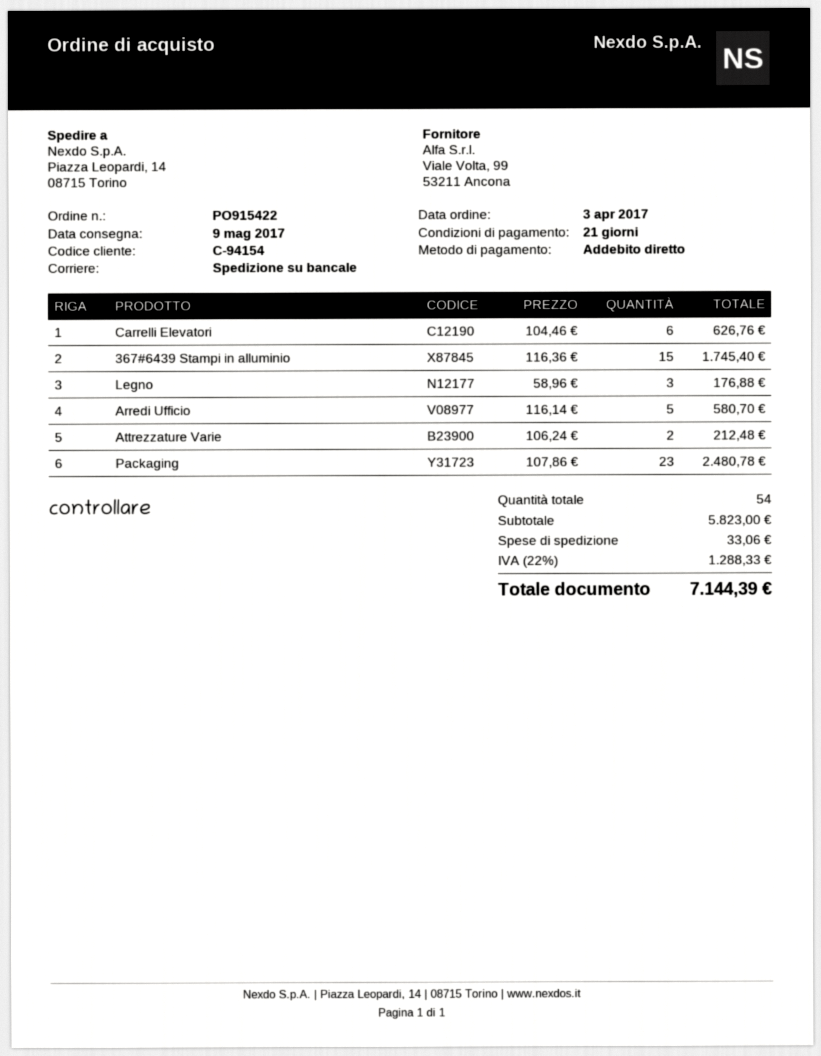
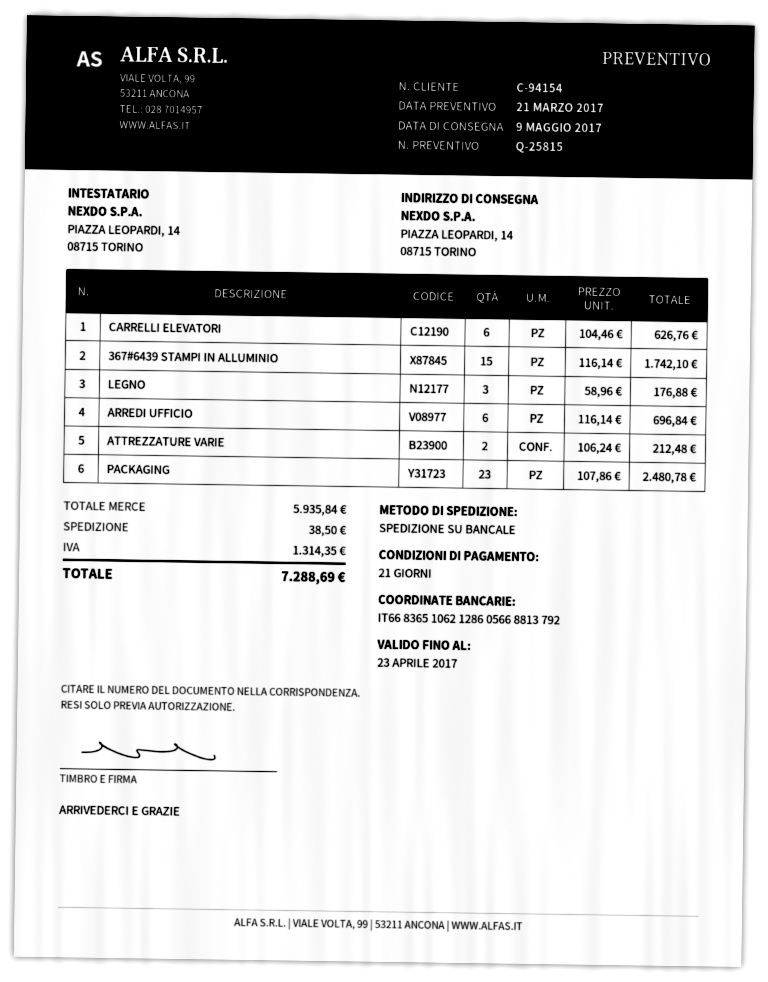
367#6439 Stampi in alluminio: 15 x 116.36 = 1745.40 -> 15 x 116.14 = 1742.10
Arredi Ufficio: 5 x 116.14 = 580.70 -> 6 x 116.14 = 696.84
subtotal: 5823.00 -> 5935.84
shipping: 33.06 -> 38.50
tax: 1288.33 -> 1314.35
total: 7144.39 -> 7288.69

